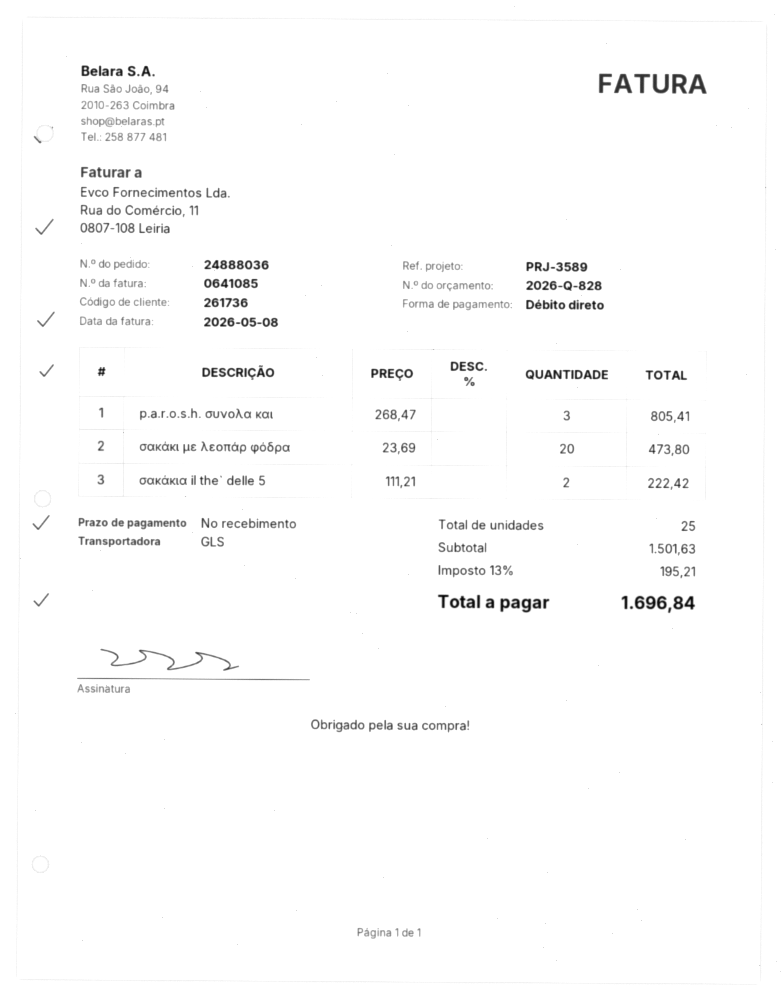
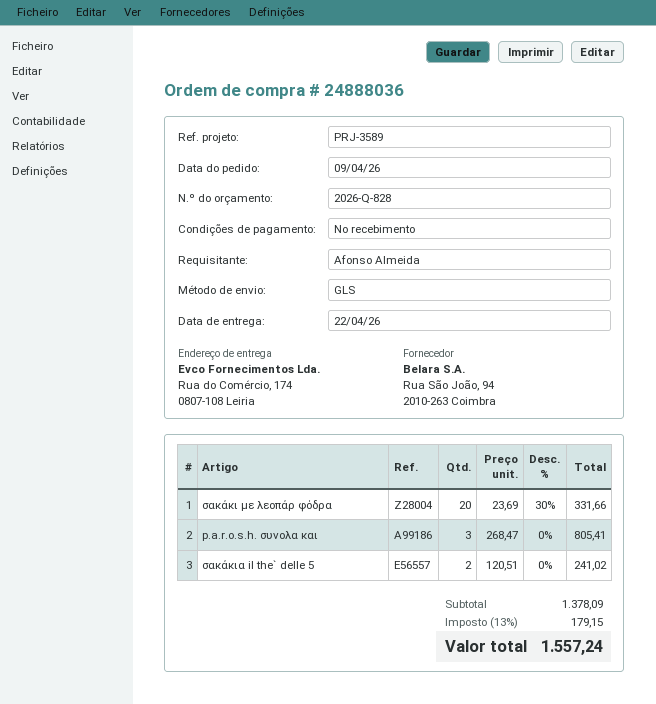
σακάκι με λεοπάρ φόδρα: 20 x 23.69 = 473.80 -> 20 x 23.69 - 30% = 331.66
σακάκια il the` delle 5: 2 x 111.21 = 222.42 -> 2 x 120.51 = 241.02
subtotal: 1501.63 -> 1378.09
tax: 13% = 195.21 -> 13% = 179.15
total: 1696.84 -> 1557.24

